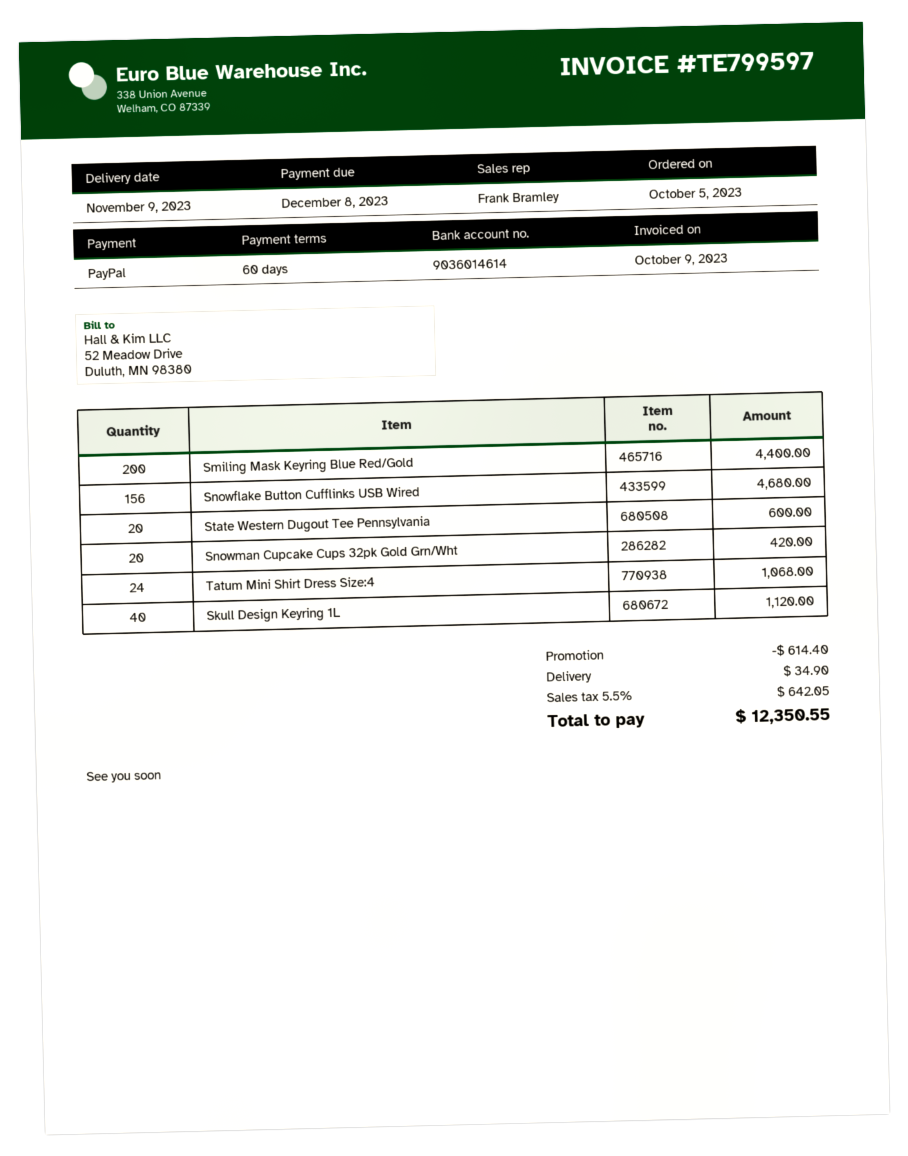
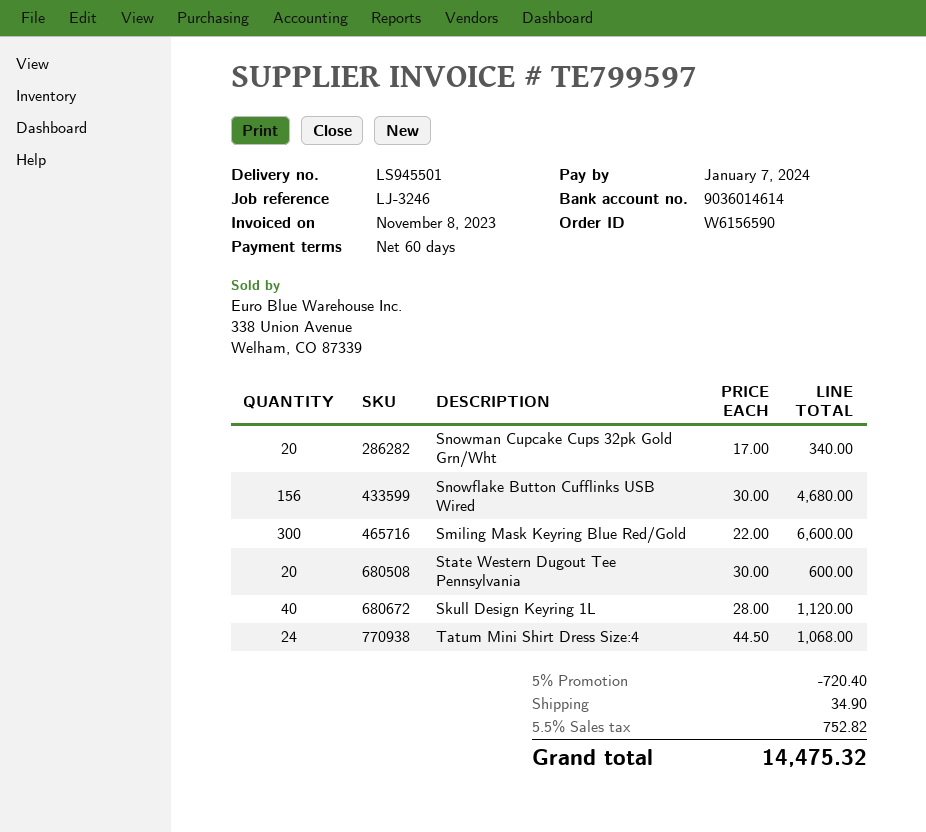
invoice date: 2023-10-09 -> 2023-11-08
due date: 2023-12-08 -> 2024-01-07
Smiling Mask Keyring Blue Red/Gold: 200 for 4400.00 -> 300 for 6600.00
Snowman Cupcake Cups 32pk Gold Grn/Wht: 20 for 420.00 -> 20 for 340.00
discount: 614.40 -> 720.40
tax: 5.5% = 642.05 -> 5.5% = 752.82
total: 12350.55 -> 14475.32

